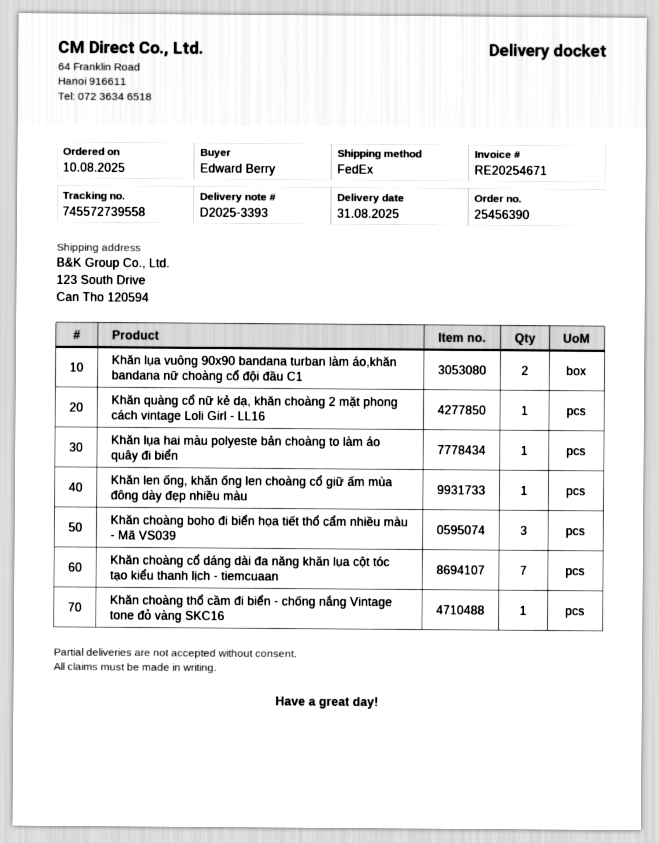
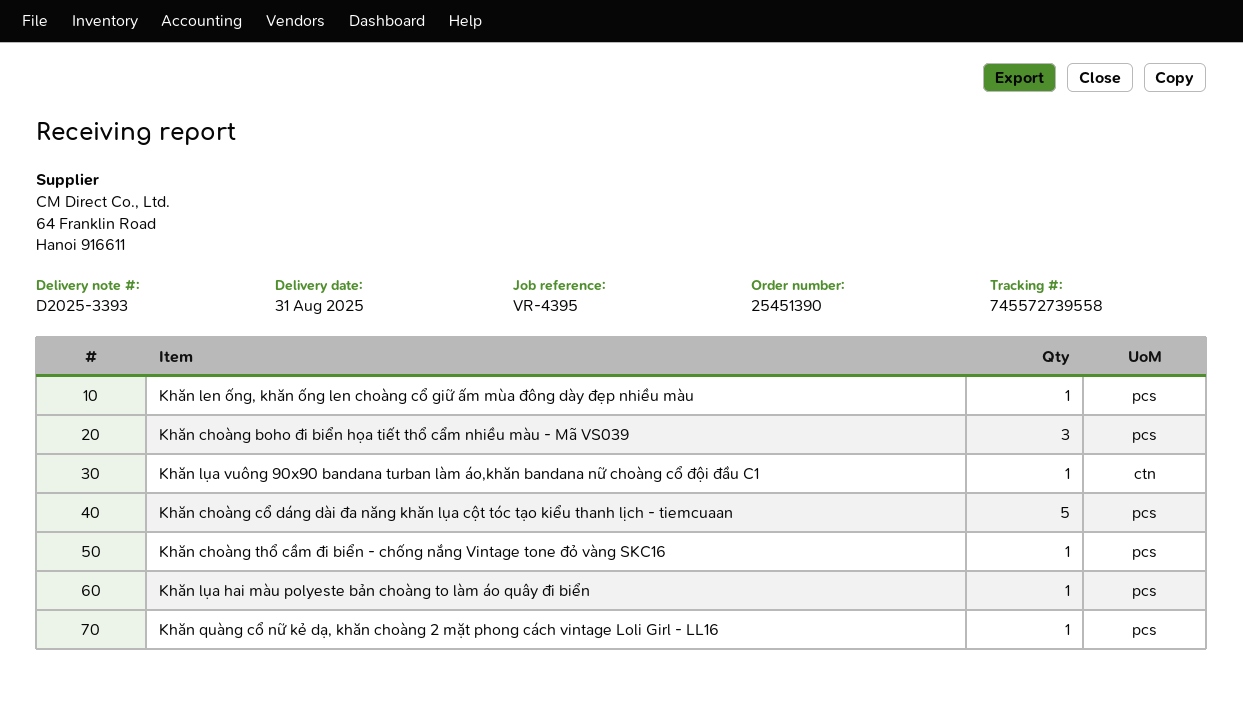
order number: 25456390 -> 25451390
Khăn lụa vuông 90x90 bandana turban làm áo,khăn bandana nữ choàng cổ đội đầu C1: 2 -> 1
Khăn choàng cổ dáng dài đa năng khăn lụa cột tóc tạo kiểu thanh lịch - tiemcuaan: 7 -> 5

